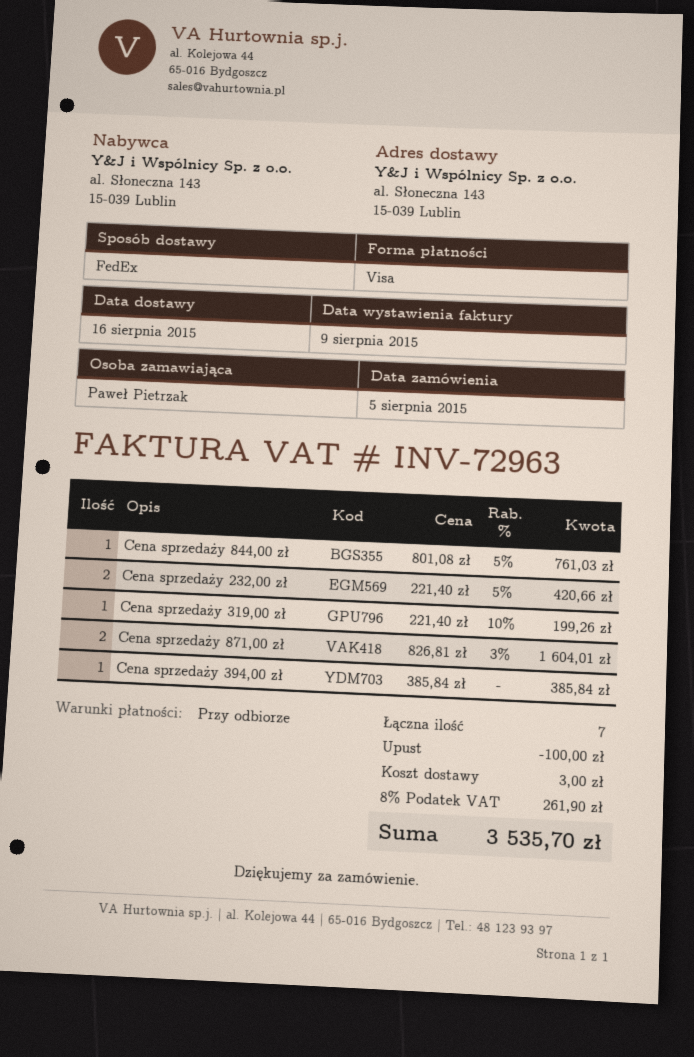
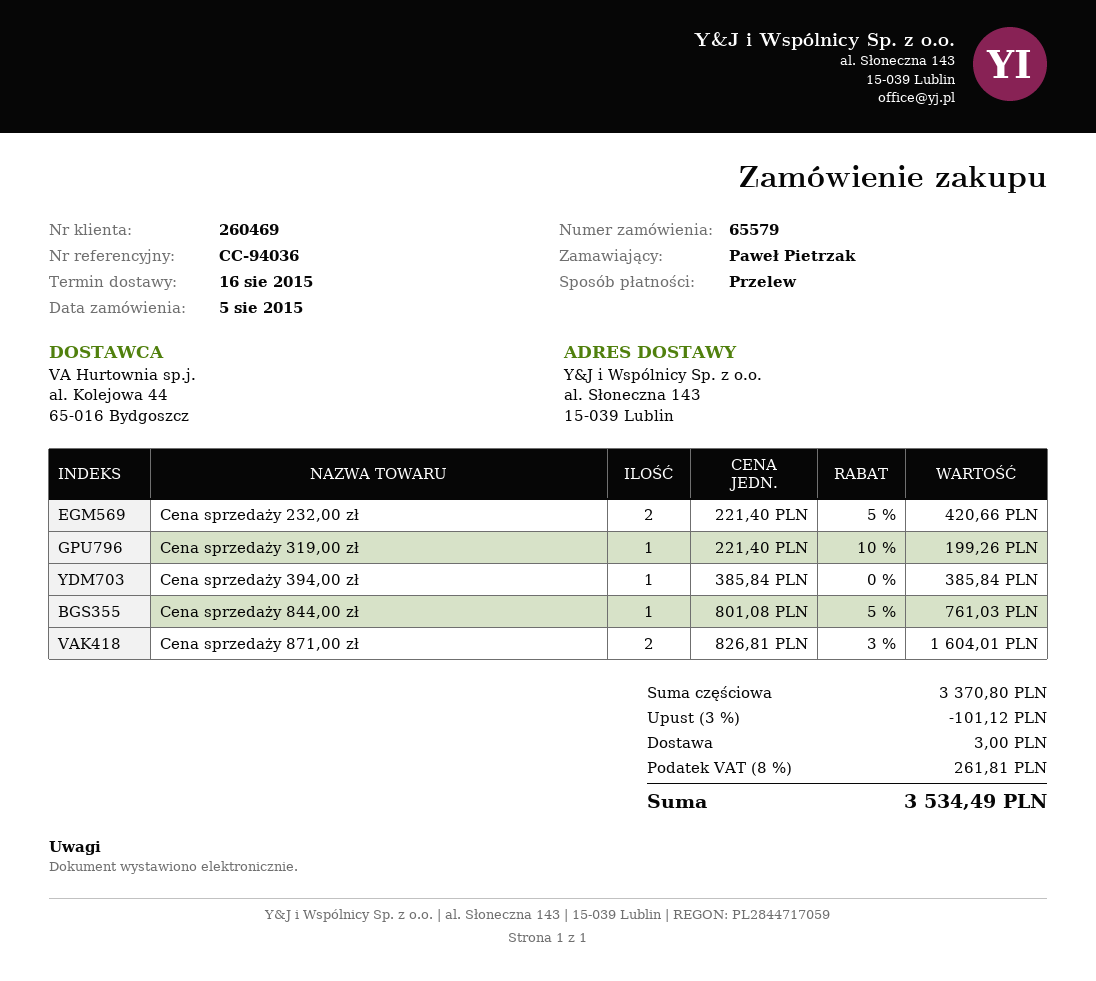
payment method: Visa -> bank transfer
discount: 100.00 -> 101.12
tax: 8% = 261.90 -> 8% = 261.81
total: 3535.70 -> 3534.49

